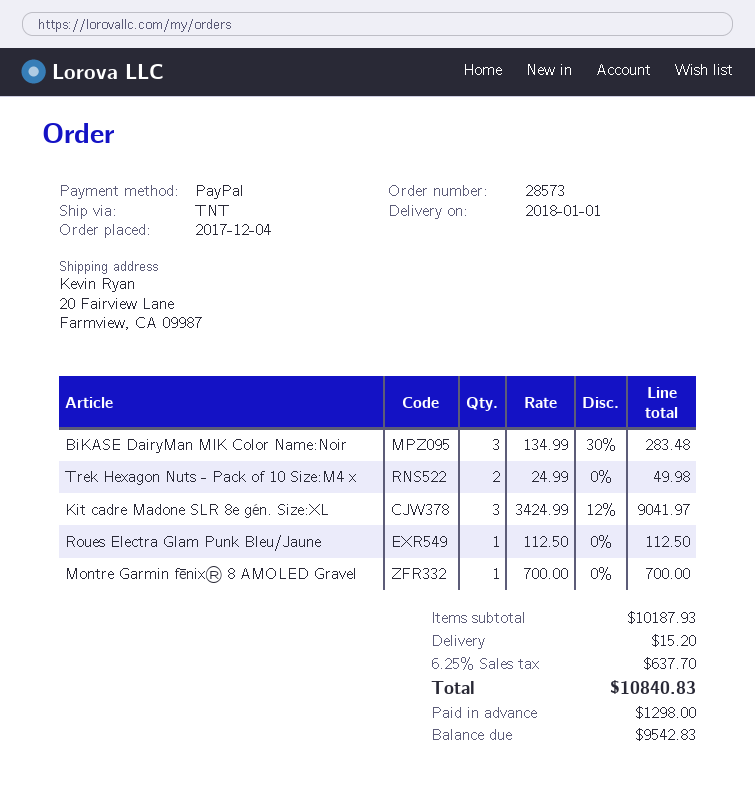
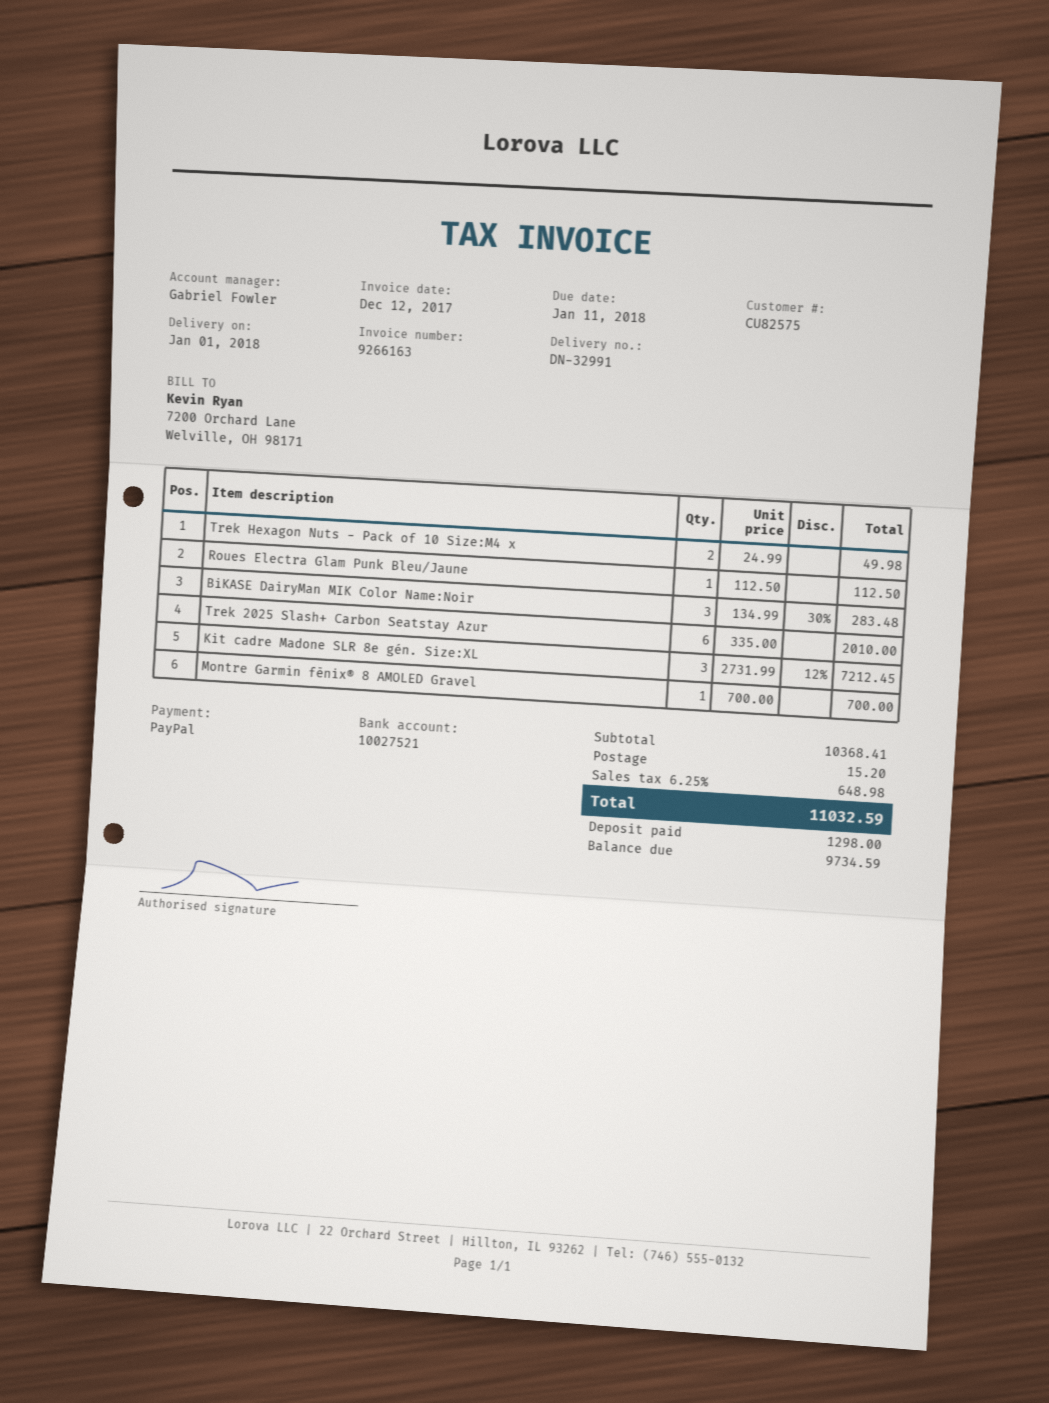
Kit cadre Madone SLR 8e gén. Size:XL: 3 x 3424.99 - 12% = 9041.97 -> 3 x 2731.99 - 12% = 7212.45
Trek 2025 Slash+ Carbon Seatstay Azur: none -> 6 x 335.00 = 2010.00
subtotal: 10187.93 -> 10368.41
tax: 6.25% = 637.70 -> 6.25% = 648.98
total: 10840.83 -> 11032.59
balance: 9542.83 -> 9734.59

